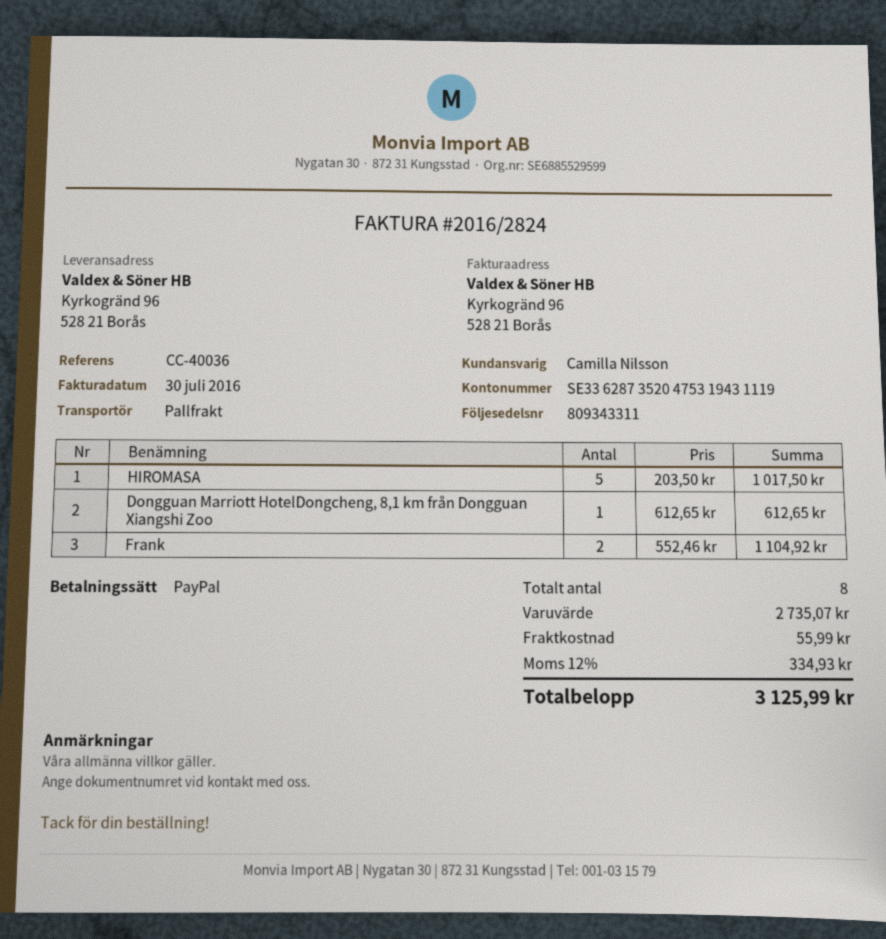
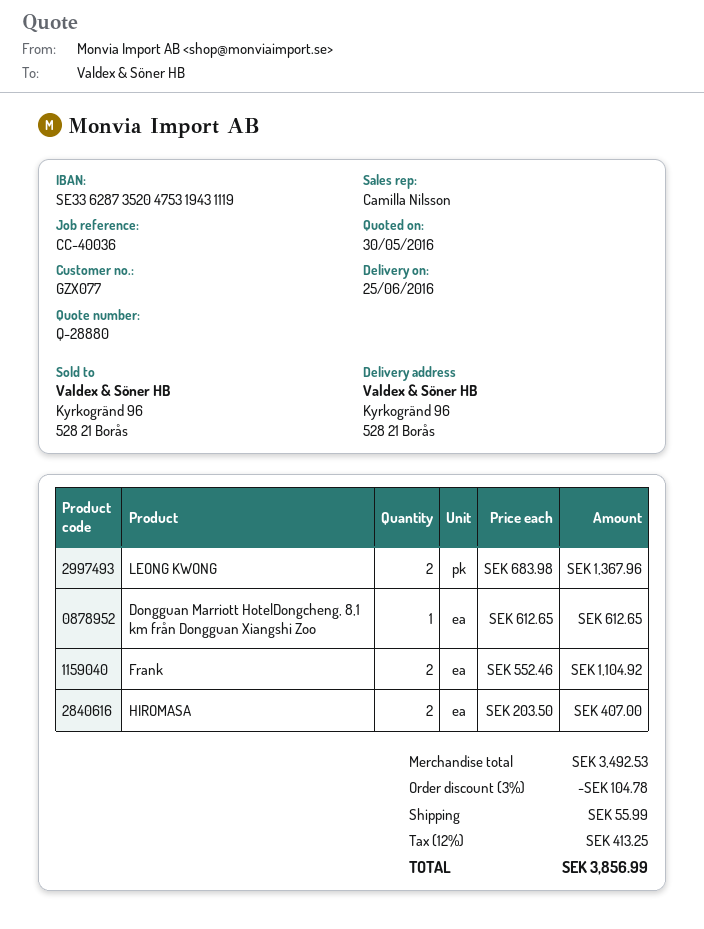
HIROMASA: 5 x 203.50 = 1017.50 -> 2 x 203.50 = 407.00
LEONG KWONG: none -> 2 x 683.98 = 1367.96
subtotal: 2735.07 -> 3492.53
discount: none -> 3% = 104.78
tax: 12% = 334.93 -> 12% = 413.25
total: 3125.99 -> 3856.99

